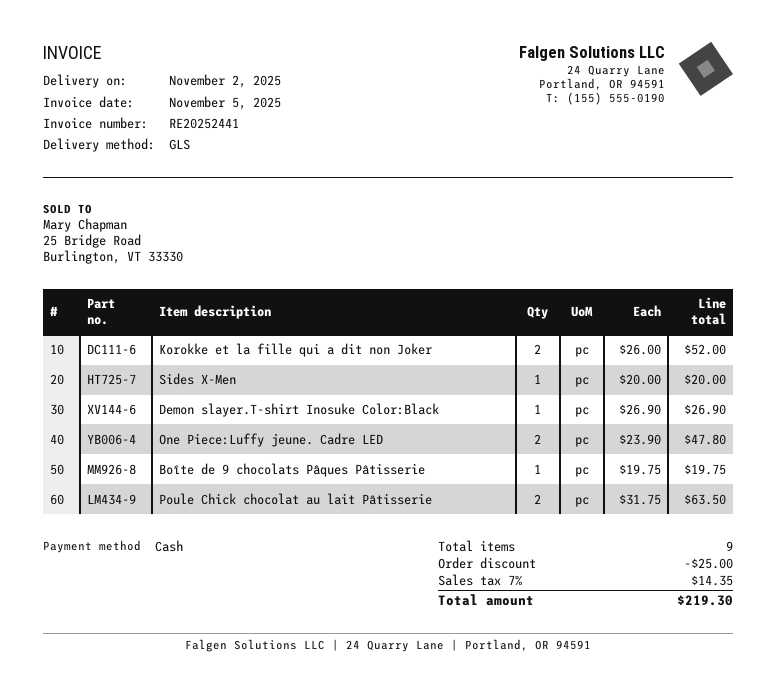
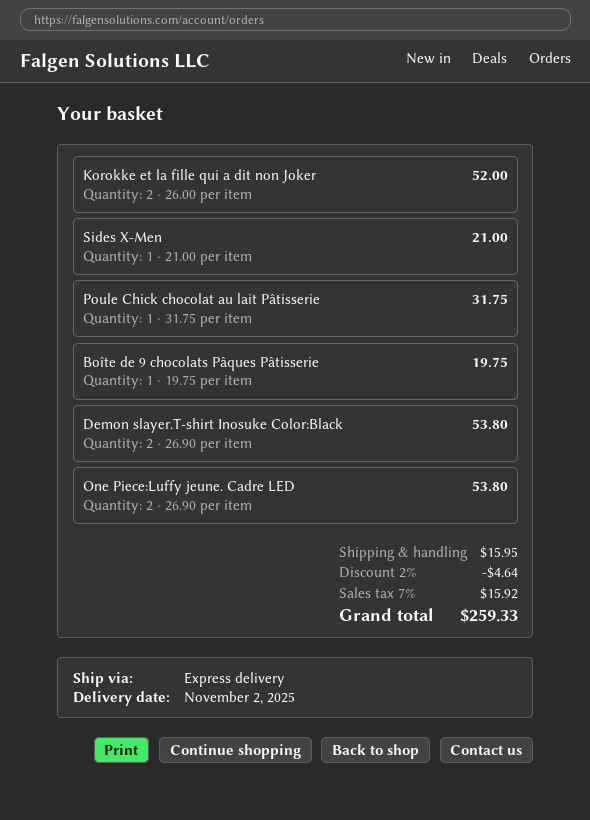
shipping method: GLS -> express
Sides X-Men: 1 x 20.00 = 20.00 -> 1 x 21.00 = 21.00
Demon slayer.T-shirt Inosuke Color:Black: 1 x 26.90 = 26.90 -> 2 x 26.90 = 53.80
One Piece:Luffy jeune. Cadre LED: 2 x 23.90 = 47.80 -> 2 x 26.90 = 53.80
Poule Chick chocolat au lait Pâtisserie: 2 x 31.75 = 63.50 -> 1 x 31.75 = 31.75
discount: 25.00 -> 4.64
shipping: none -> 15.95
tax: 7% = 14.35 -> 7% = 15.92
total: 219.30 -> 259.33

